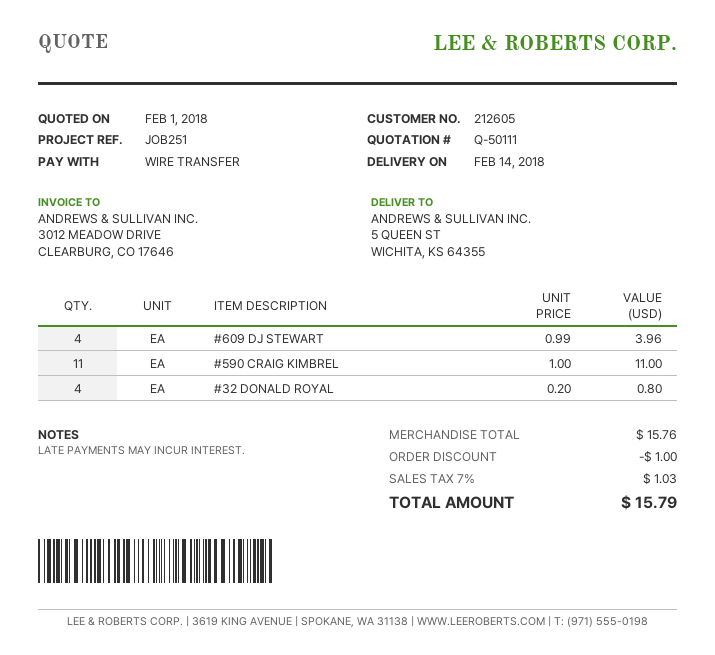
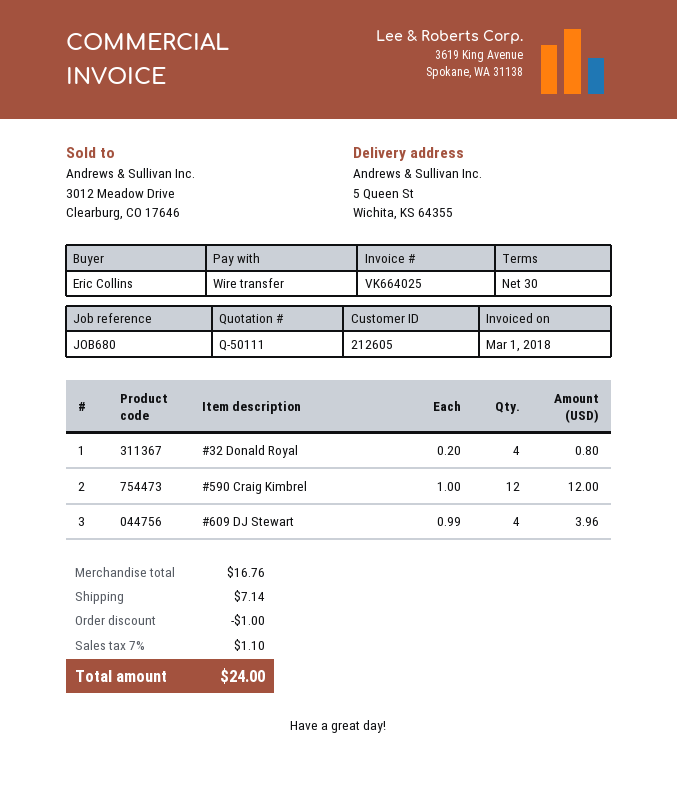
reference: JOB251 -> JOB680
#590 CRAIG KIMBREL: 11 x 1.00 = 11.00 -> 12 x 1.00 = 12.00
subtotal: 15.76 -> 16.76
shipping: none -> 7.14
tax: 7% = 1.03 -> 7% = 1.10
total: 15.79 -> 24.00

